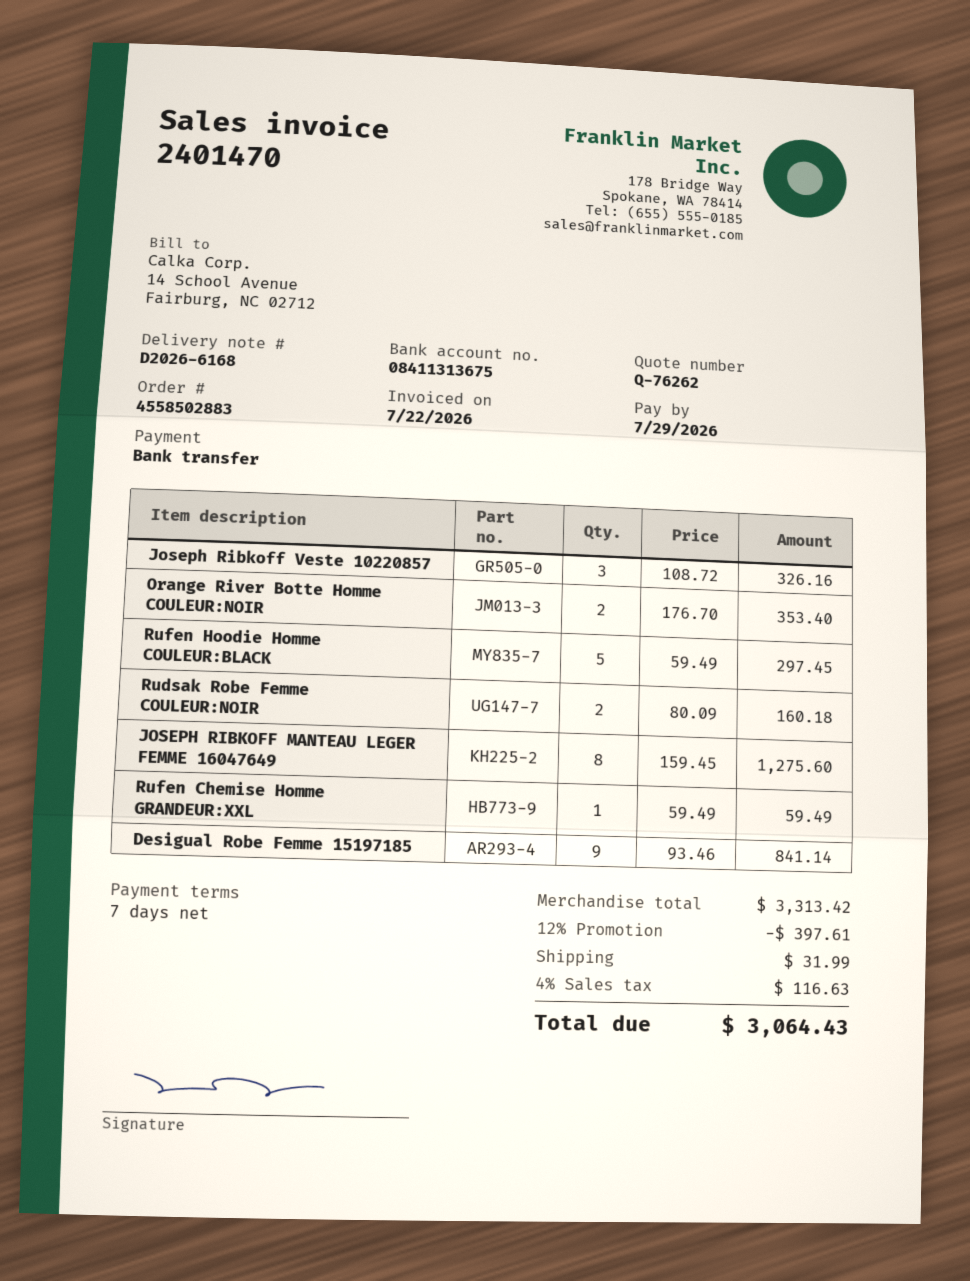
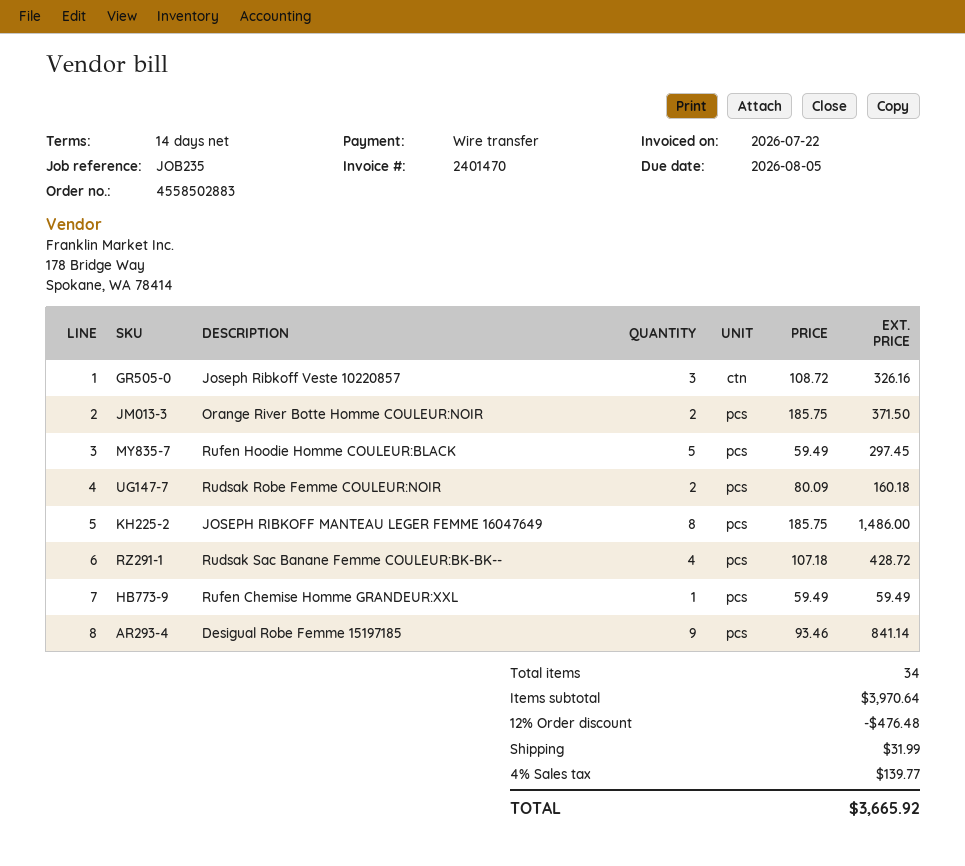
payment terms: 7 days -> 14 days
due date: 2026-07-29 -> 2026-08-05
Orange River Botte Homme COULEUR:NOIR: 2 x 176.70 = 353.40 -> 2 x 185.75 = 371.50
JOSEPH RIBKOFF MANTEAU LEGER FEMME 16047649: 8 x 159.45 = 1275.60 -> 8 x 185.75 = 1486.00
Rudsak Sac Banane Femme COULEUR:BK-BK--: none -> 4 x 107.18 = 428.72
subtotal: 3313.42 -> 3970.64
discount: 12% = 397.61 -> 12% = 476.48
tax: 4% = 116.63 -> 4% = 139.77
total: 3064.43 -> 3665.92

